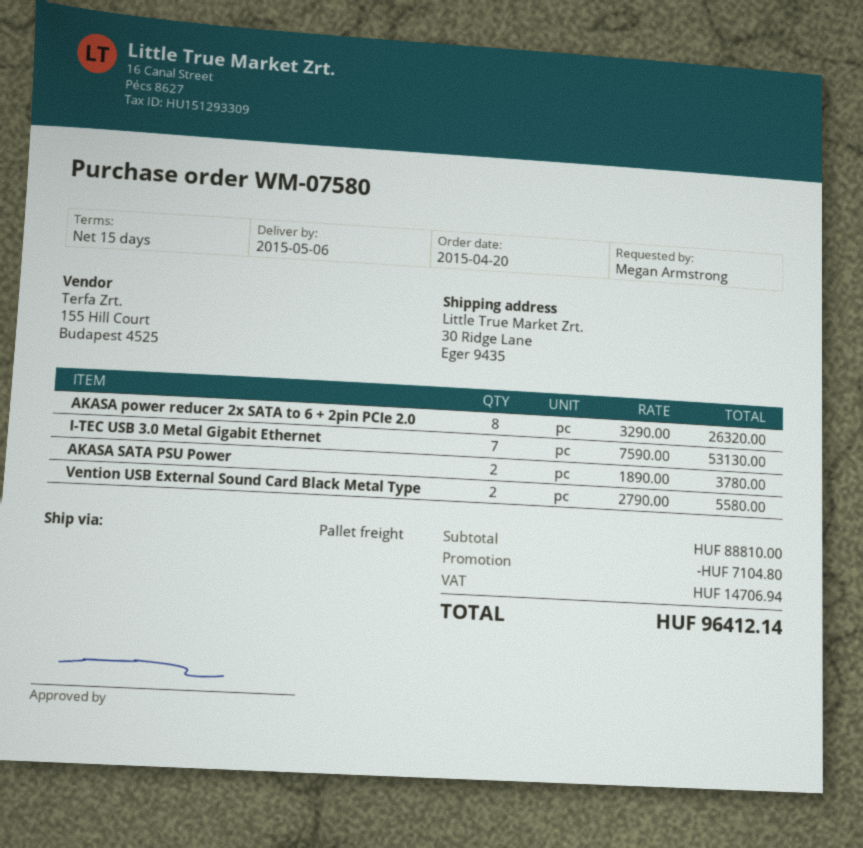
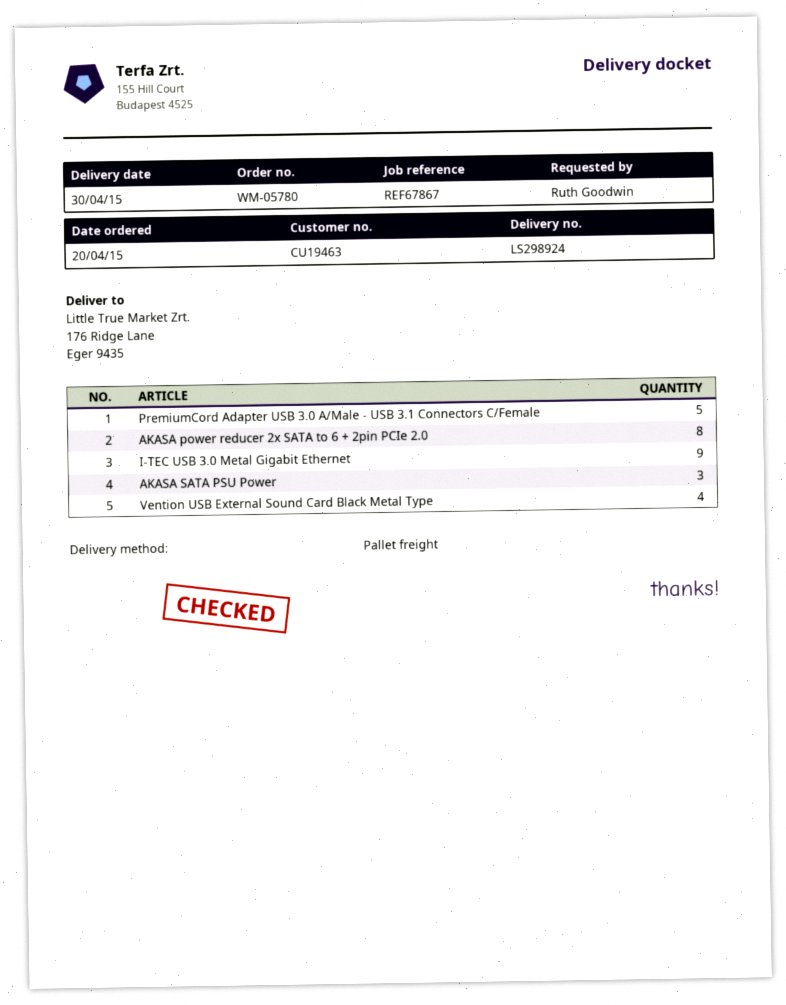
order number: WM-07580 -> WM-05780
delivery date: 2015-05-06 -> 2015-04-30
ordered by: Megan Armstrong -> Ruth Goodwin
ship to: 30 Ridge Lane, Eger 9435 -> 176 Ridge Lane, Eger 9435
I-TEC USB 3.0 Metal Gigabit Ethernet: 7 -> 9
AKASA SATA PSU Power: 2 -> 3
Vention USB External Sound Card Black Metal Type: 2 -> 4
PremiumCord Adapter USB 3.0 A/Male - USB 3.1 Connectors C/Female: none -> 5

